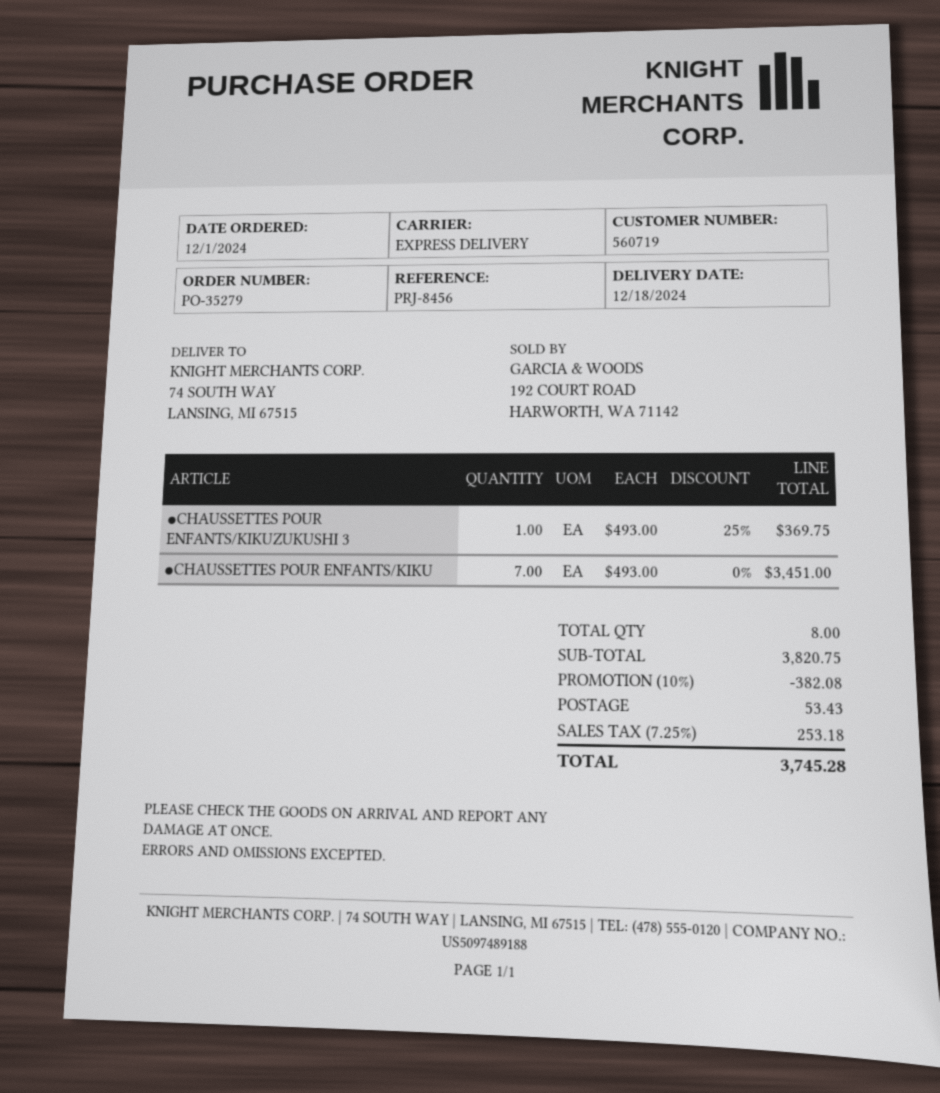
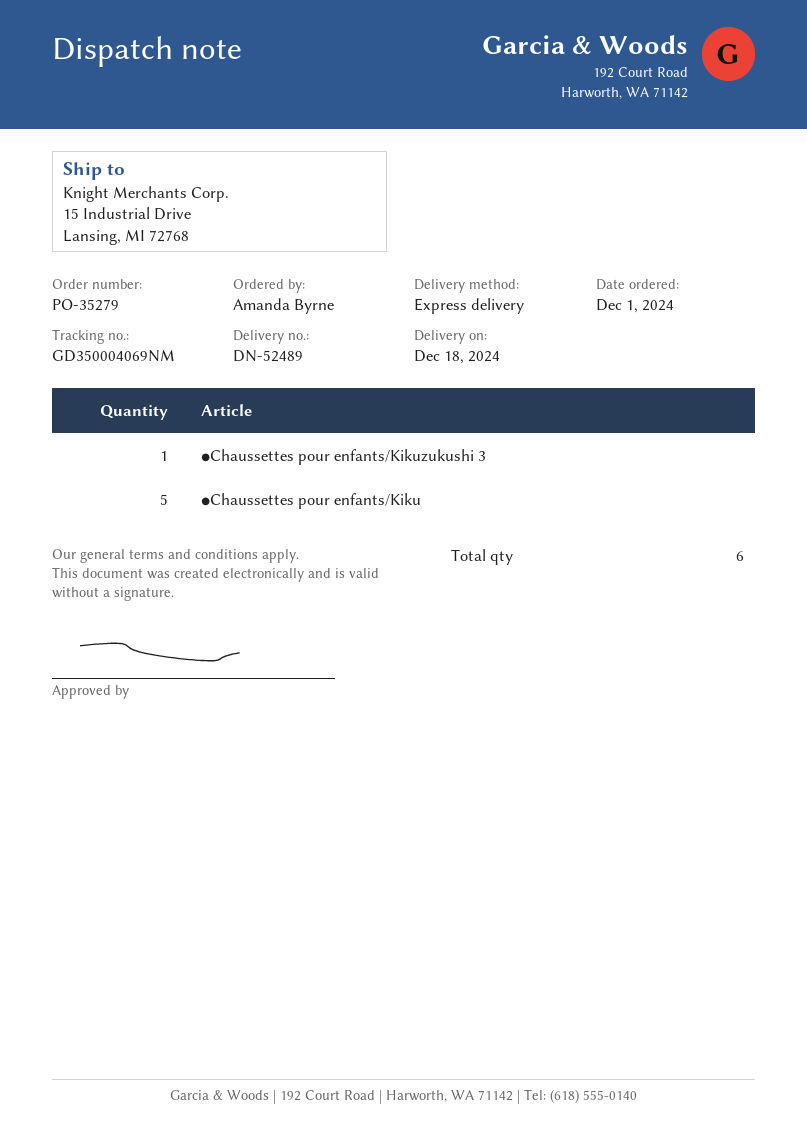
ship to: 74 SOUTH WAY, LANSING, MI 67515 -> 15 Industrial Drive, Lansing, MI 72768
●CHAUSSETTES POUR ENFANTS/KIKU: 7 -> 5
total quantity: 8 -> 6

